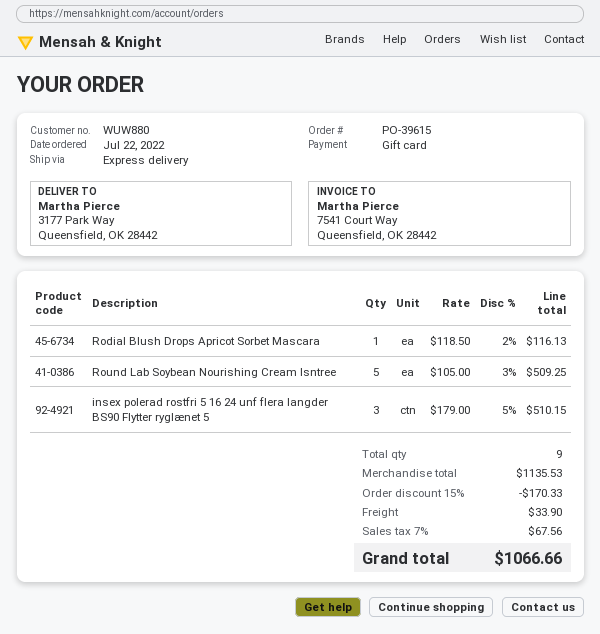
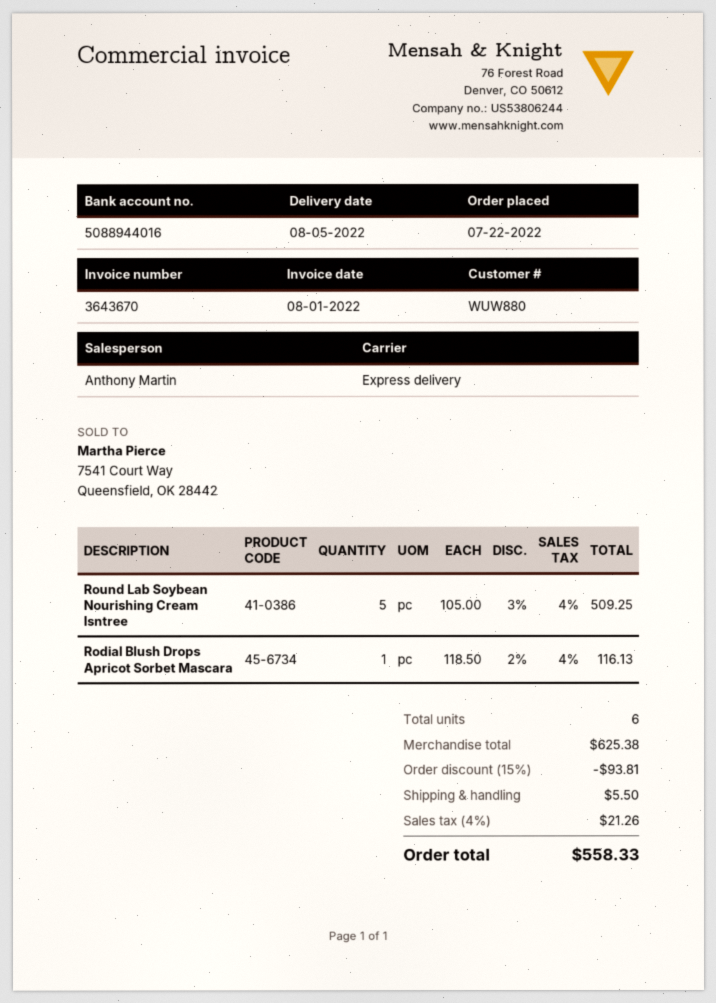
insex polerad rostfri 5 16 24 unf flera langder BS90 Flytter ryglænet 5: 3 x 179.00 - 5% = 510.15 -> none
total quantity: 9 -> 6
subtotal: 1135.53 -> 625.38
discount: 15% = 170.33 -> 15% = 93.81
shipping: 33.90 -> 5.50
tax: 7% = 67.56 -> 4% = 21.26
total: 1066.66 -> 558.33

